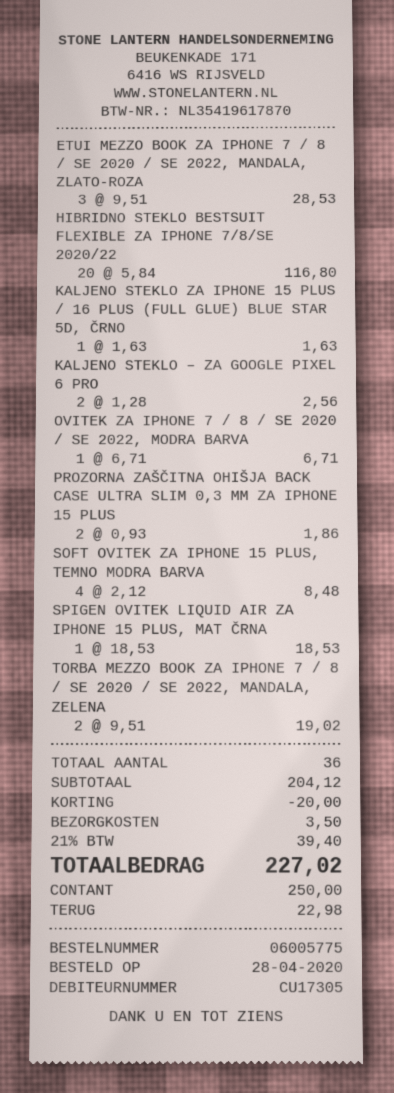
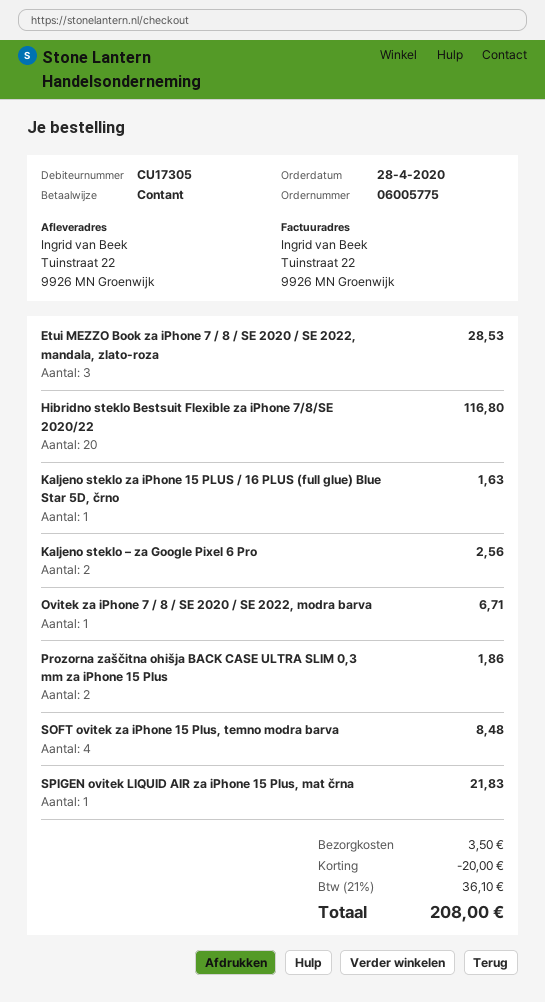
SPIGEN OVITEK LIQUID AIR ZA IPHONE 15 PLUS, MAT ČRNA: 1 for 18.53 -> 1 for 21.83
TORBA MEZZO BOOK ZA IPHONE 7 / 8 / SE 2020 / SE 2022, MANDALA, ZELENA: 2 for 19.02 -> none
tax: 21% = 39.40 -> 21% = 36.10
total: 227.02 -> 208.00

